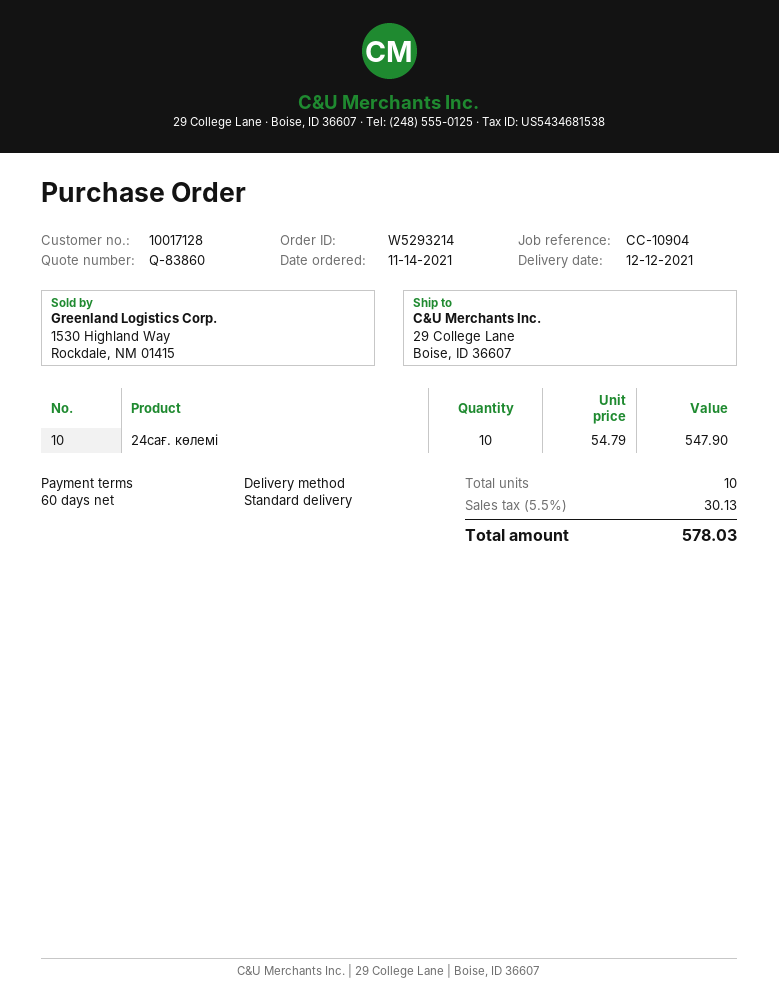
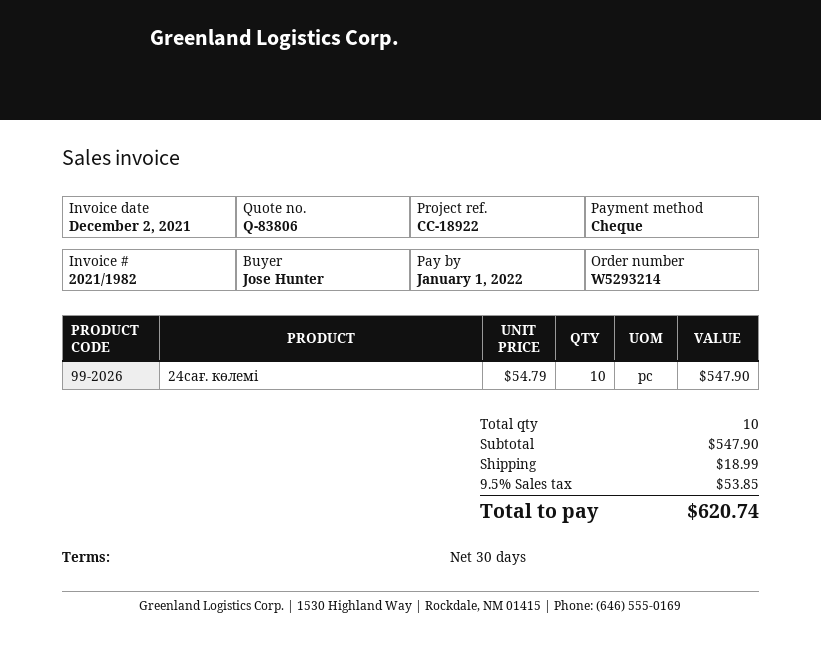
quote number: Q-83860 -> Q-83806
payment terms: 60 days -> 30 days
reference: CC-10904 -> CC-18922
shipping: none -> 18.99
tax: 5.5% = 30.13 -> 9.5% = 53.85
total: 578.03 -> 620.74

